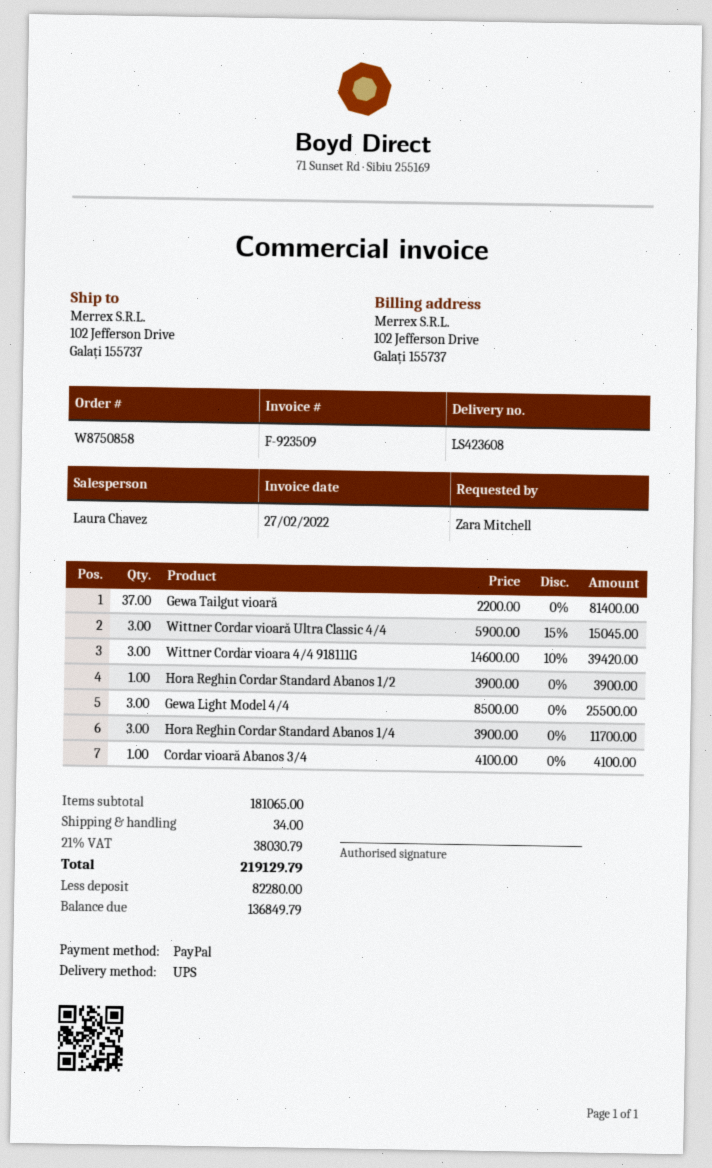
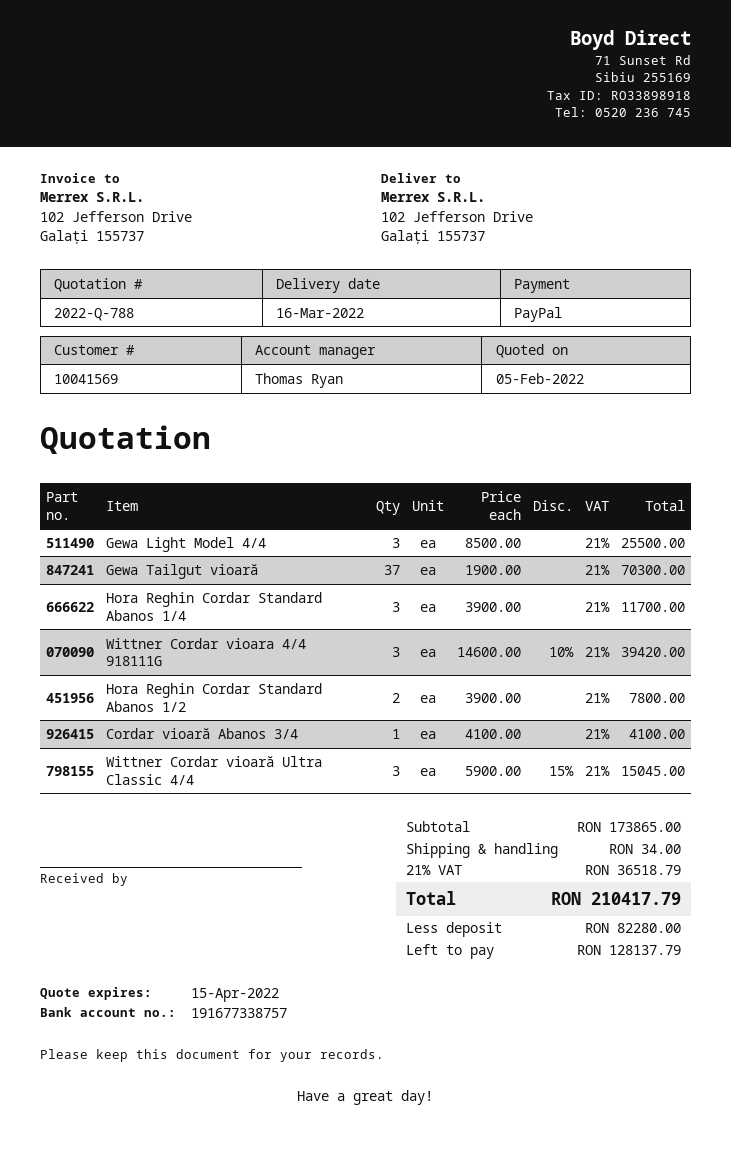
sales rep: Laura Chavez -> Thomas Ryan
Gewa Tailgut vioară: 37 x 2200.00 = 81400.00 -> 37 x 1900.00 = 70300.00
Hora Reghin Cordar Standard Abanos 1/2: 1 x 3900.00 = 3900.00 -> 2 x 3900.00 = 7800.00
subtotal: 181065.00 -> 173865.00
tax: 21% = 38030.79 -> 21% = 36518.79
total: 219129.79 -> 210417.79
balance: 136849.79 -> 128137.79

